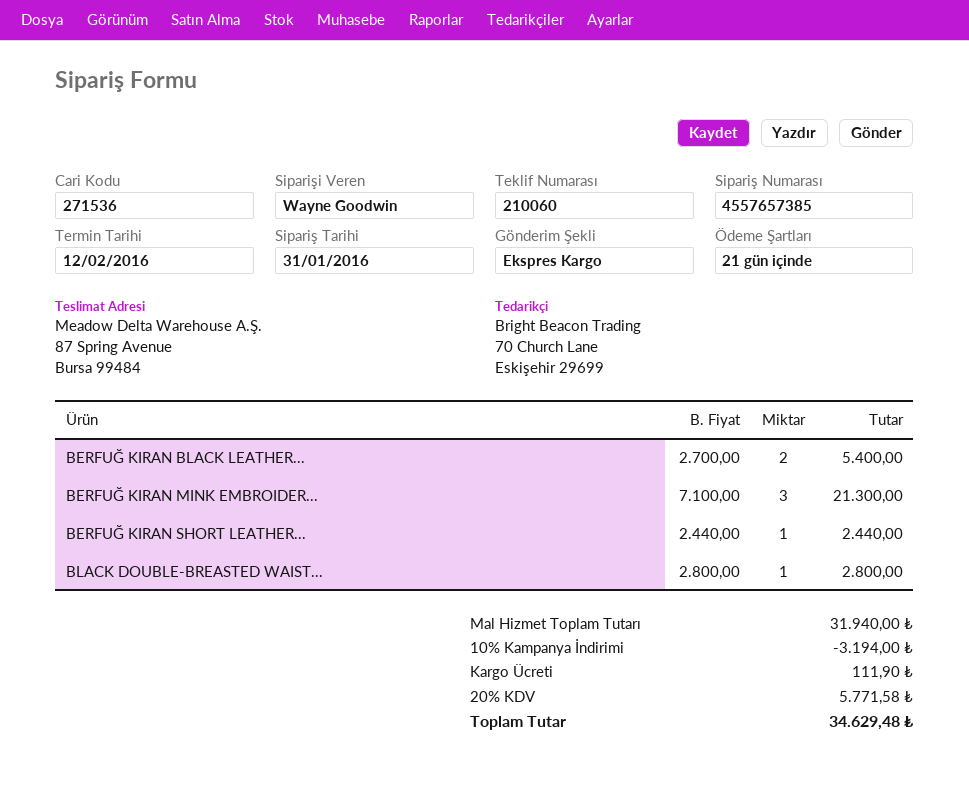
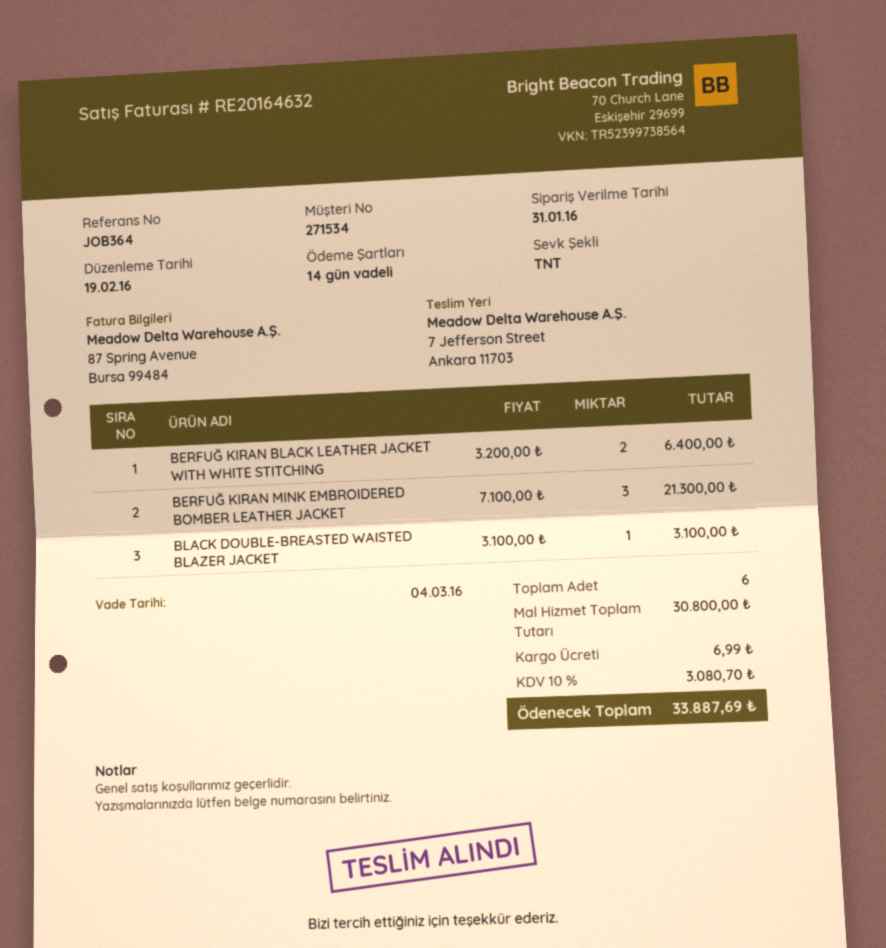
payment terms: 21 days -> 14 days
customer number: 271536 -> 271534
shipping method: express -> TNT
ship to: 87 Spring Avenue, Bursa 99484 -> 7 Jefferson Street, Ankara 11703
BERFUĞ KIRAN BLACK LEATHER...: 2 x 2700.00 = 5400.00 -> 2 x 3200.00 = 6400.00
BERFUĞ KIRAN SHORT LEATHER...: 1 x 2440.00 = 2440.00 -> none
BLACK DOUBLE-BREASTED WAIST...: 1 x 2800.00 = 2800.00 -> 1 x 3100.00 = 3100.00
subtotal: 31940.00 -> 30800.00
discount: 10% = 3194.00 -> none
shipping: 111.90 -> 6.99
tax: 20% = 5771.58 -> 10% = 3080.70
total: 34629.48 -> 33887.69

